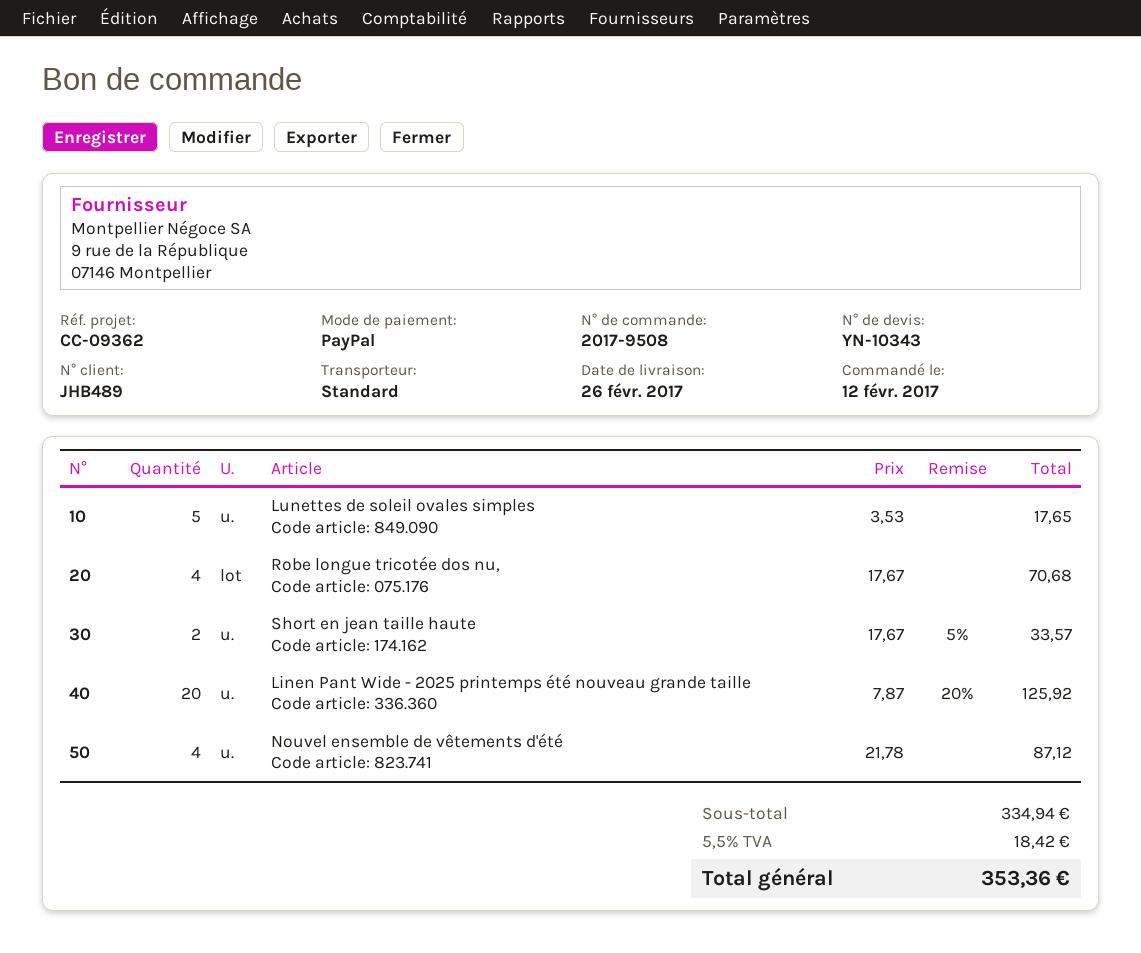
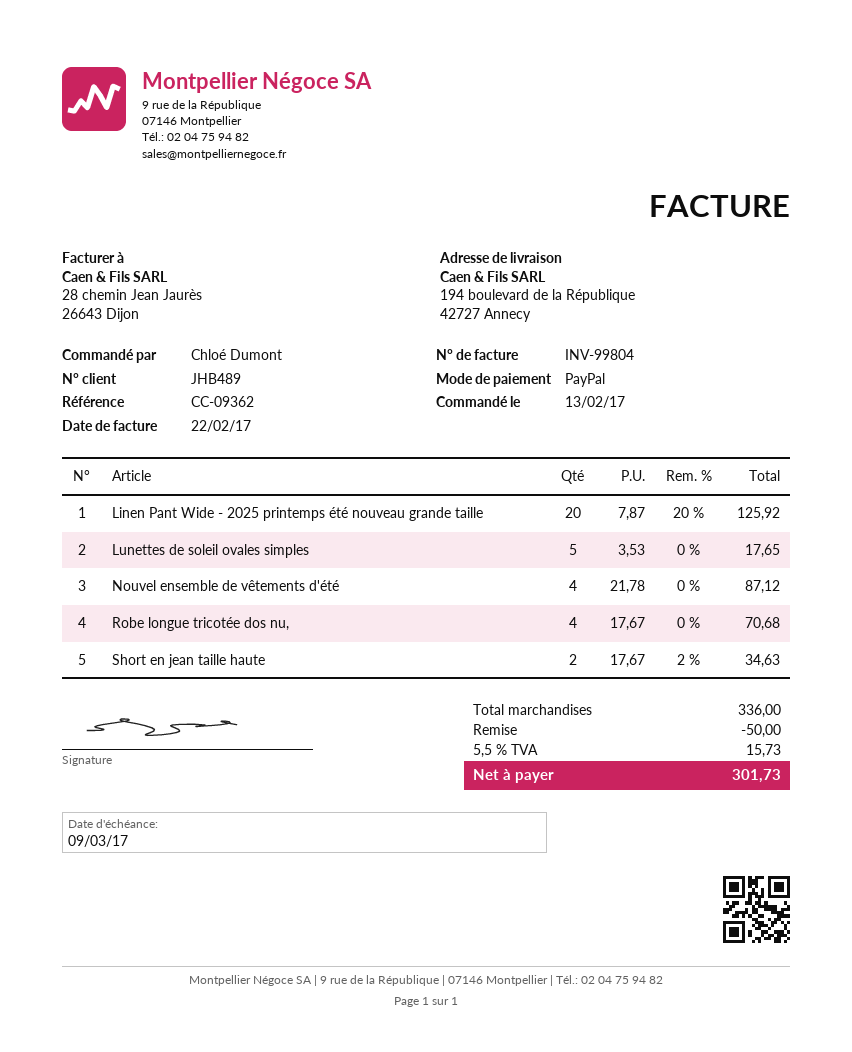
order date: 2017-02-12 -> 2017-02-13
Short en jean taille haute: 2 x 17.67 - 5% = 33.57 -> 2 x 17.67 - 2% = 34.63
subtotal: 334.94 -> 336.00
discount: none -> 50.00
tax: 5.5% = 18.42 -> 5.5% = 15.73
total: 353.36 -> 301.73

